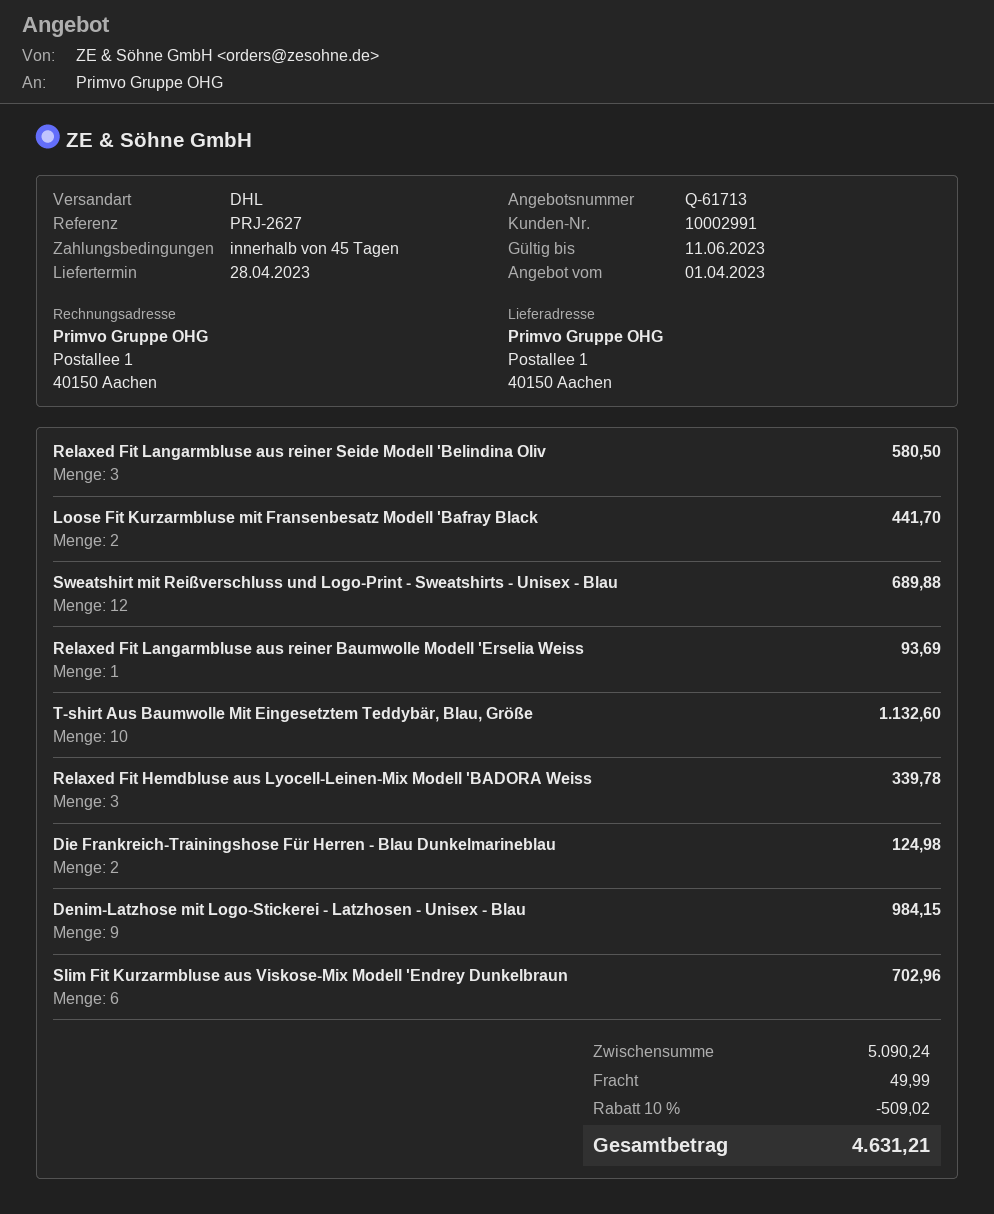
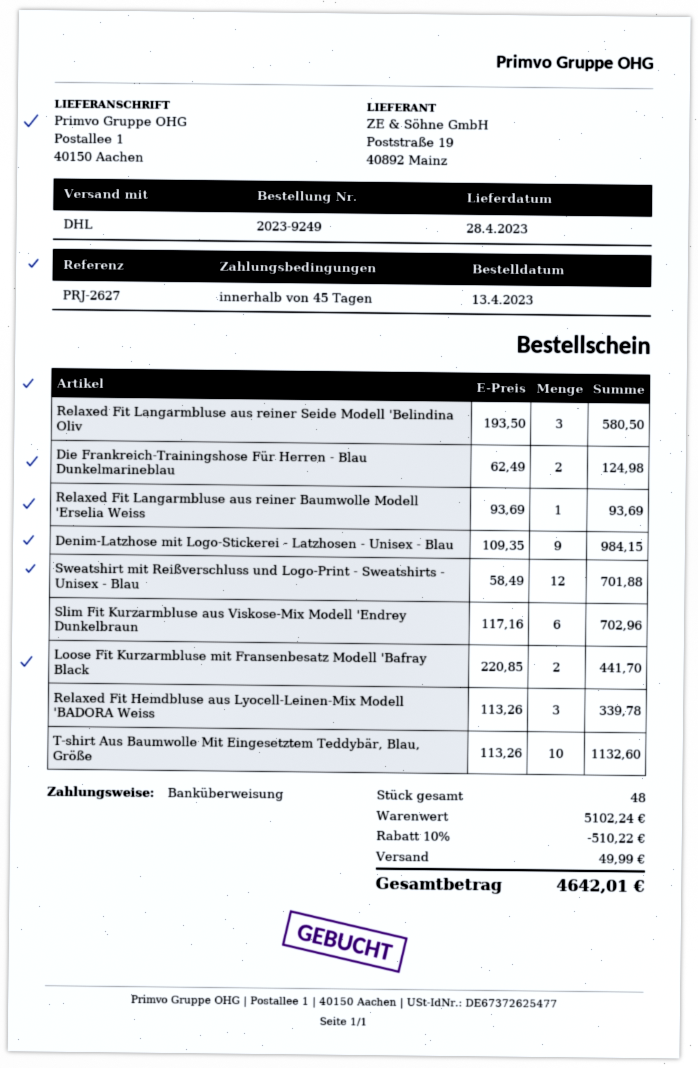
Sweatshirt mit Reißverschluss und Logo-Print - Sweatshirts - Unisex - Blau: 12 for 689.88 -> 12 for 701.88
subtotal: 5090.24 -> 5102.24
discount: 10% = 509.02 -> 10% = 510.22
total: 4631.21 -> 4642.01

